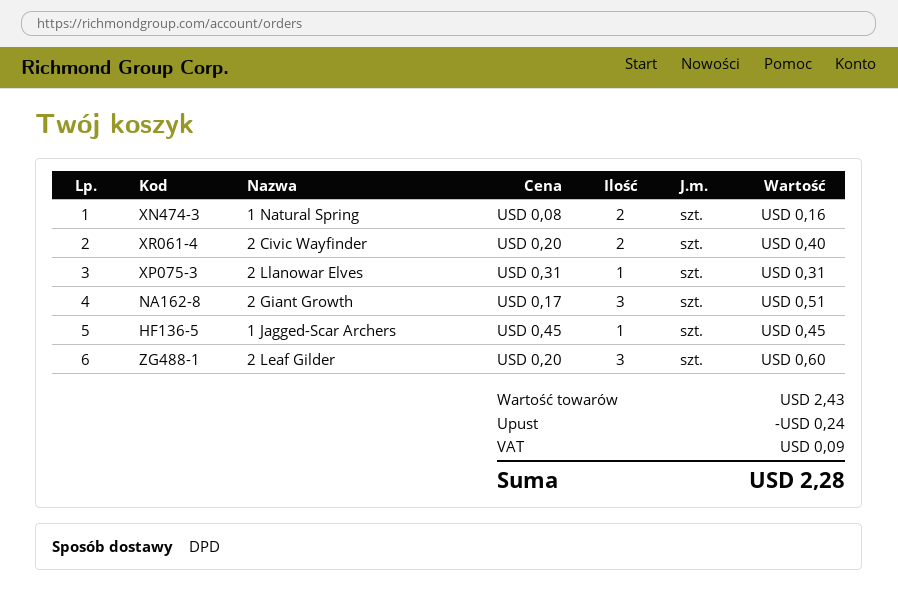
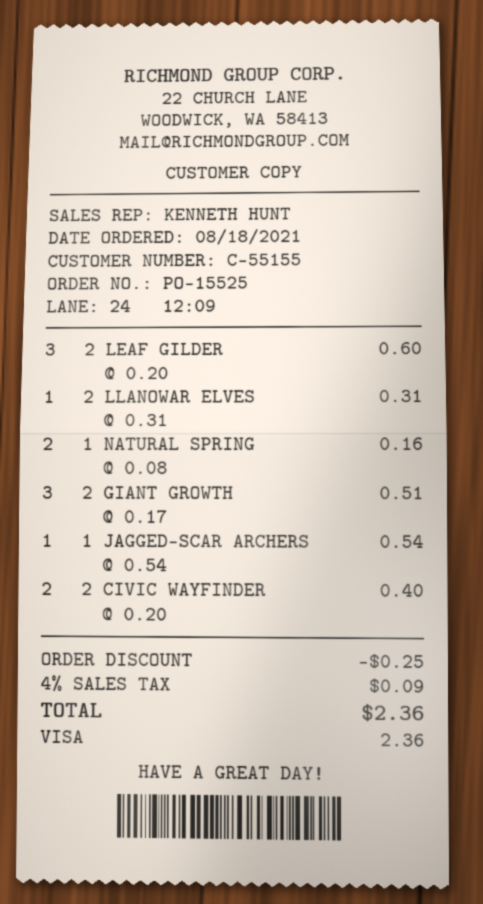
1 Jagged-Scar Archers: 1 x 0.45 = 0.45 -> 1 x 0.54 = 0.54
discount: 0.24 -> 0.25
total: 2.28 -> 2.36

